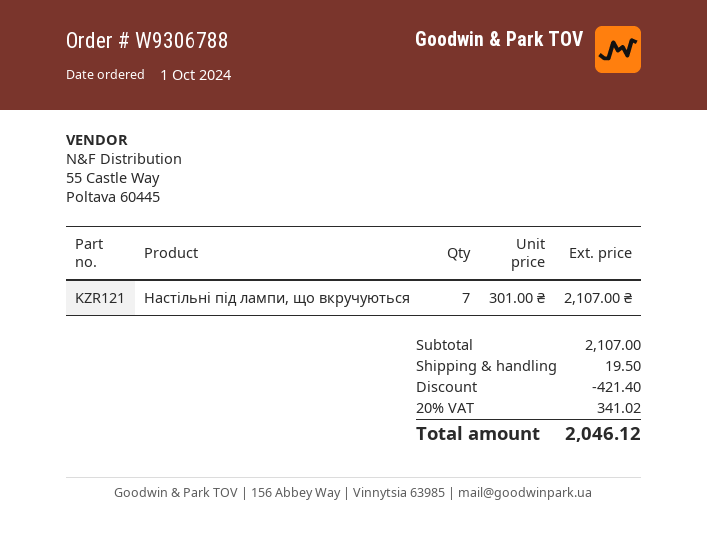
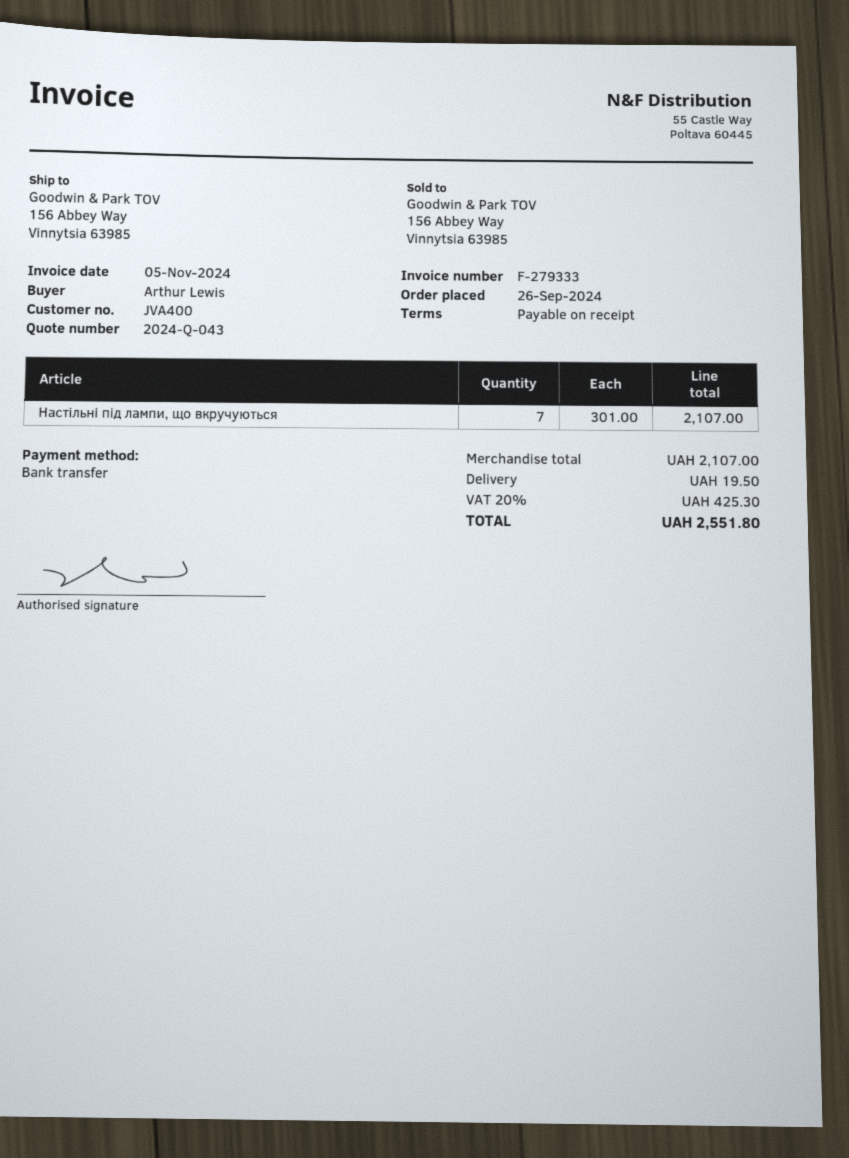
order date: 2024-10-01 -> 2024-09-26
discount: 421.40 -> none
tax: 20% = 341.02 -> 20% = 425.30
total: 2046.12 -> 2551.80

